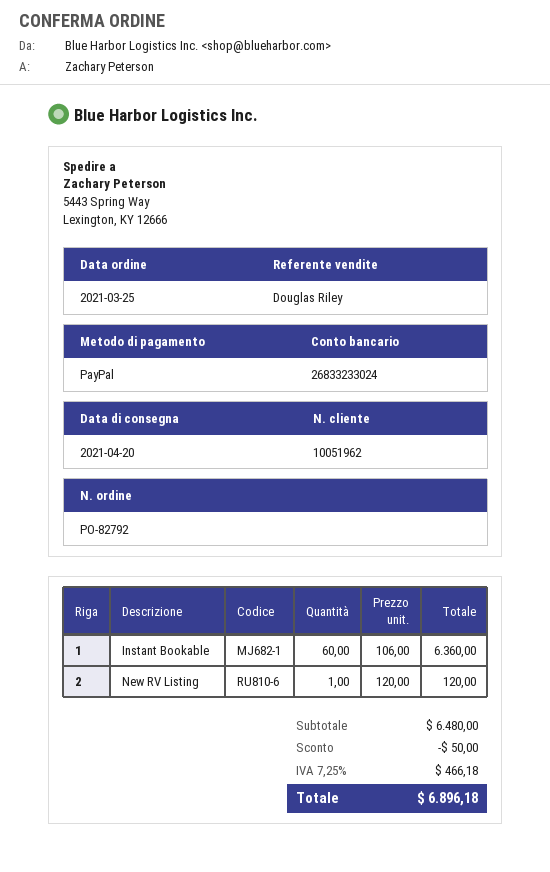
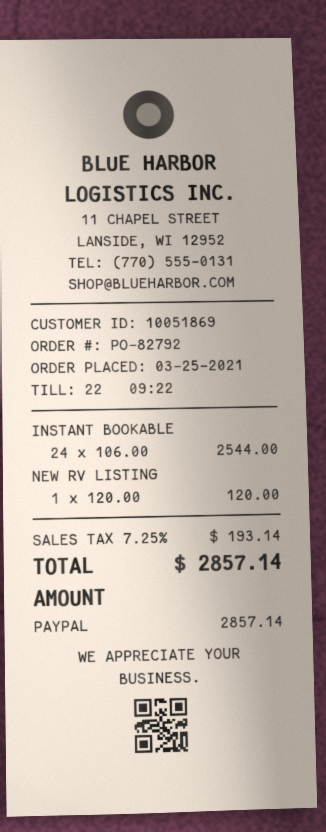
customer number: 10051962 -> 10051869
Instant Bookable: 60 x 106.00 = 6360.00 -> 24 x 106.00 = 2544.00
discount: 50.00 -> none
tax: 7.25% = 466.18 -> 7.25% = 193.14
total: 6896.18 -> 2857.14

